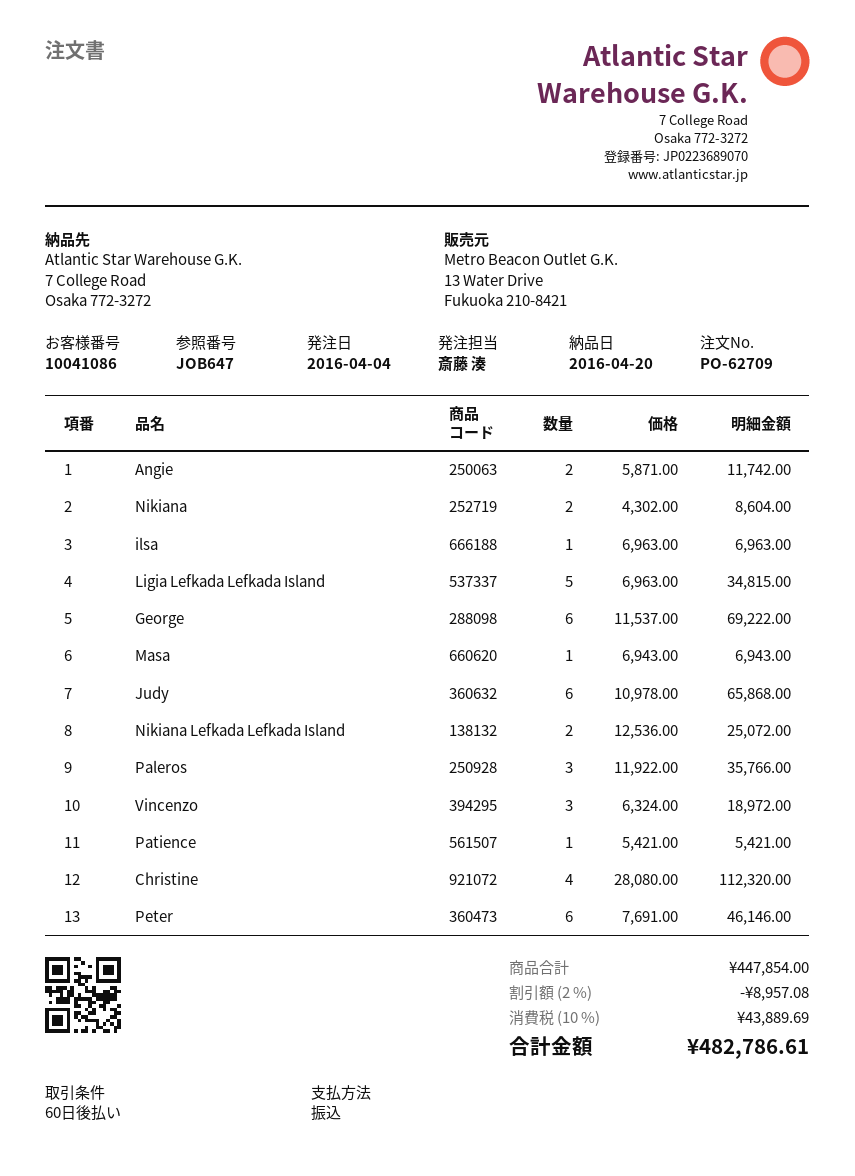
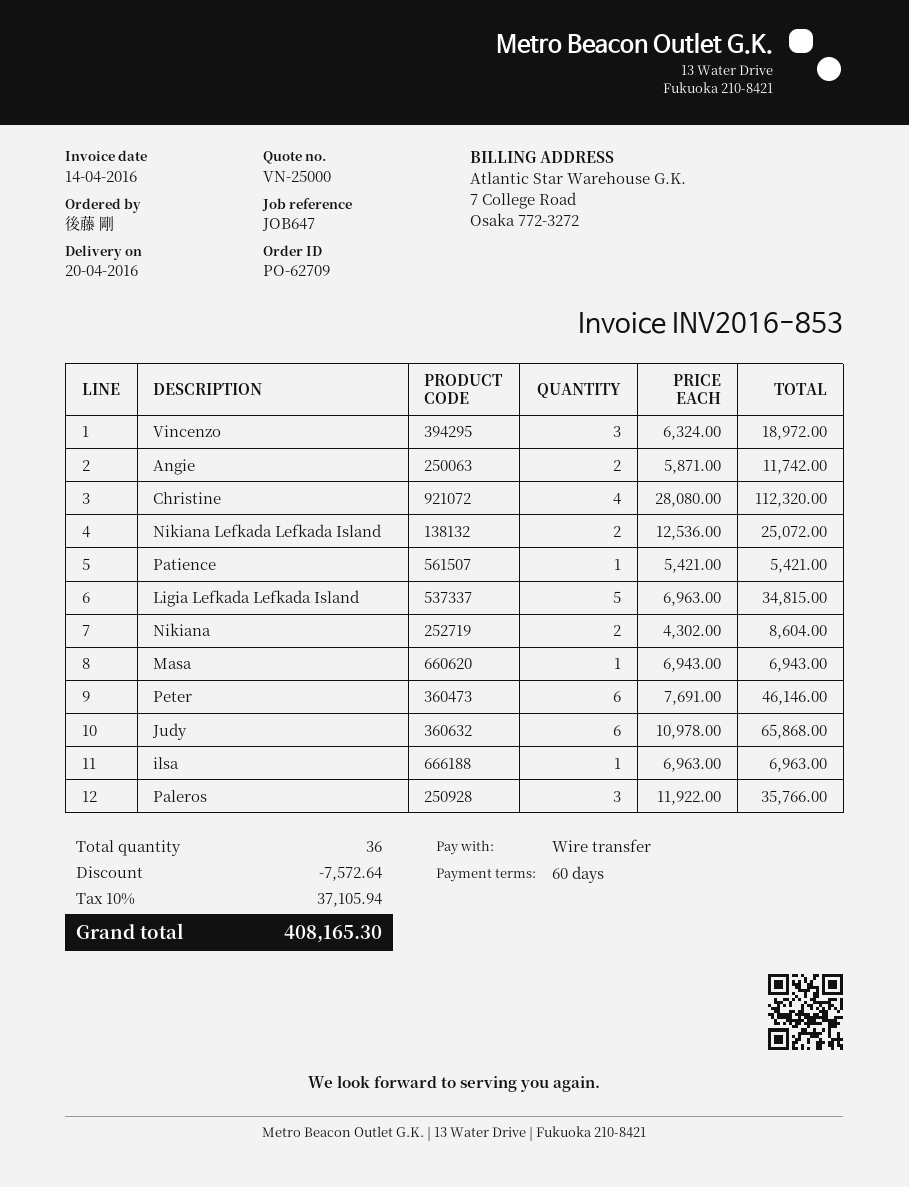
ordered by: 斎藤 湊 -> 後藤 剛
George: 6 x 11537.00 = 69222.00 -> none
discount: 8957.08 -> 7572.64
tax: 10% = 43889.69 -> 10% = 37105.94
total: 482786.61 -> 408165.30

